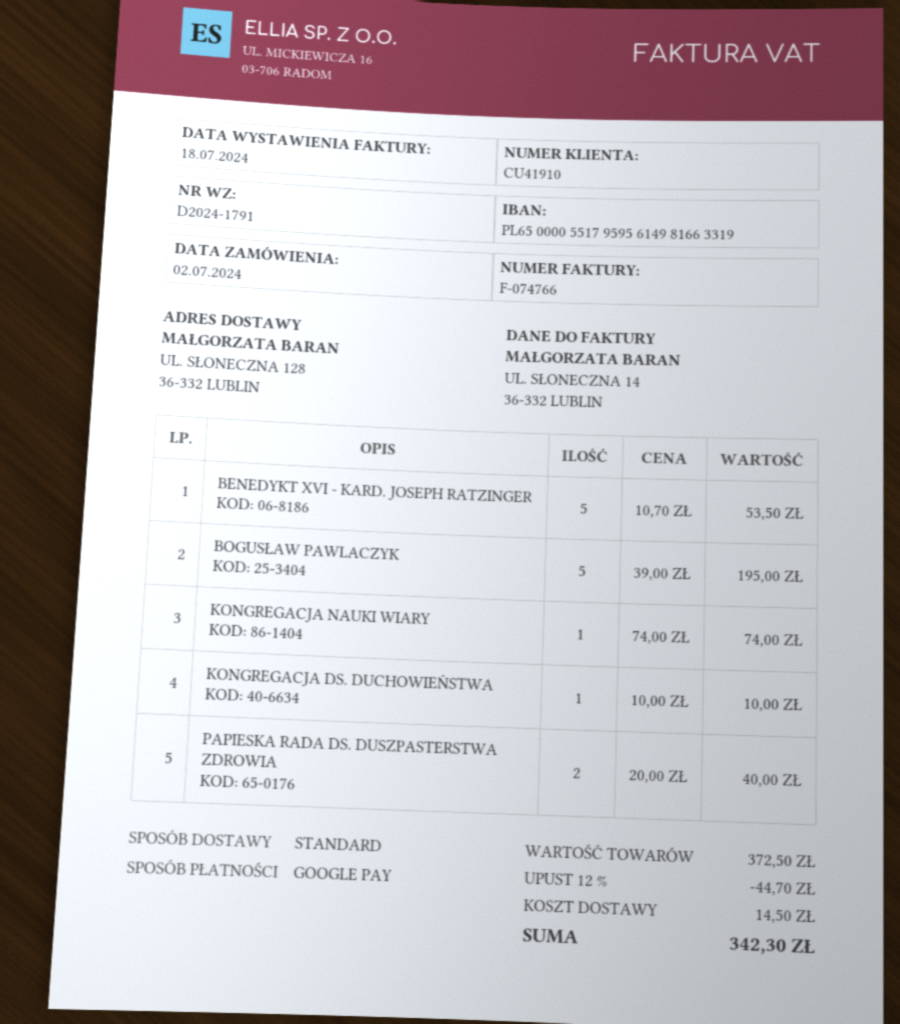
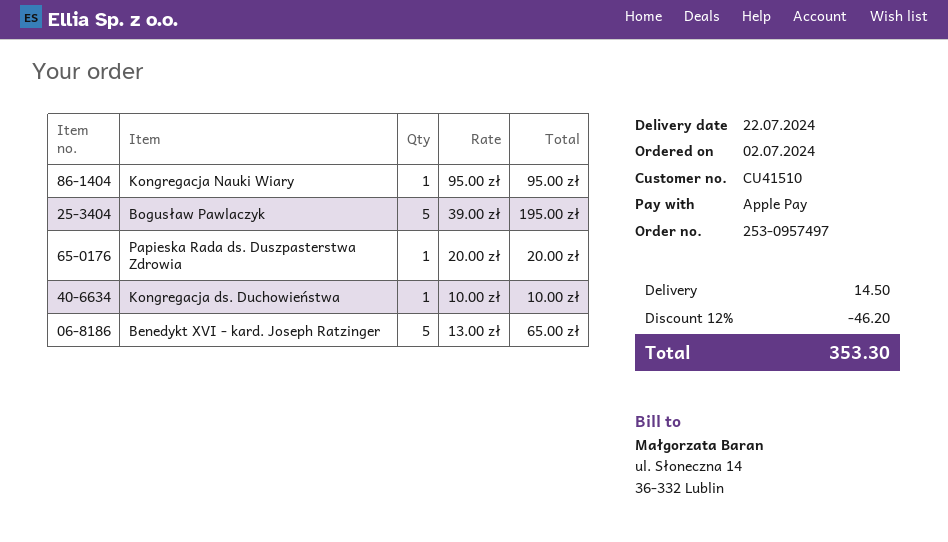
customer number: CU41910 -> CU41510
payment method: Google Pay -> Apple Pay
BENEDYKT XVI - KARD. JOSEPH RATZINGER: 5 x 10.70 = 53.50 -> 5 x 13.00 = 65.00
KONGREGACJA NAUKI WIARY: 1 x 74.00 = 74.00 -> 1 x 95.00 = 95.00
PAPIESKA RADA DS. DUSZPASTERSTWA ZDROWIA: 2 x 20.00 = 40.00 -> 1 x 20.00 = 20.00
discount: 12% = 44.70 -> 12% = 46.20
total: 342.30 -> 353.30

